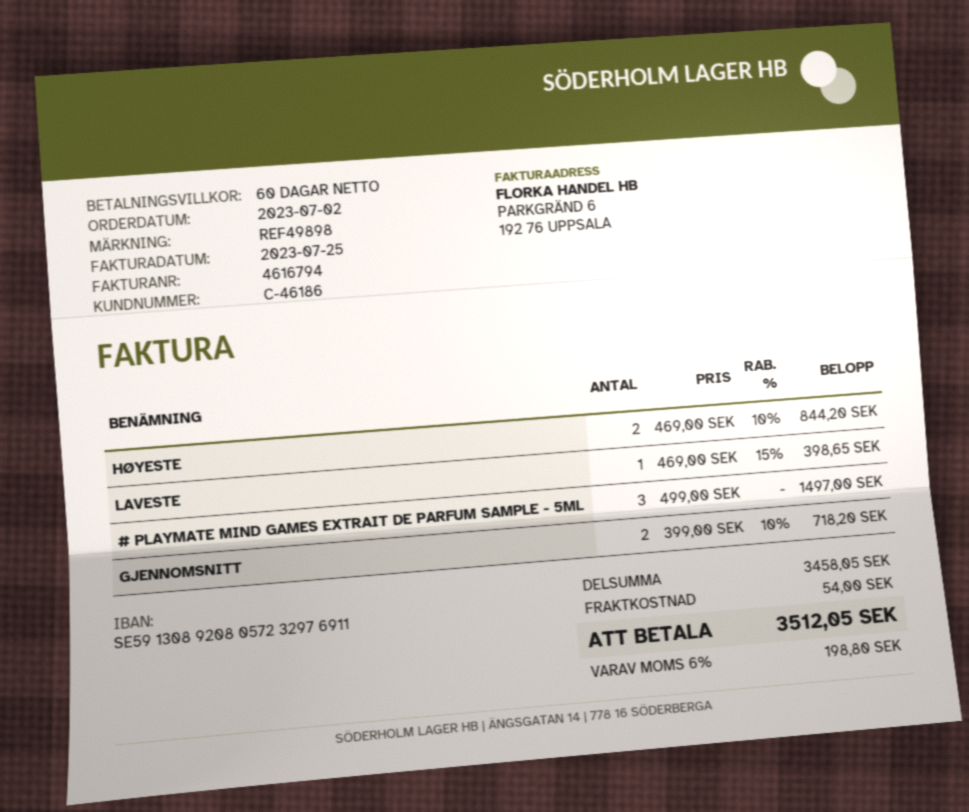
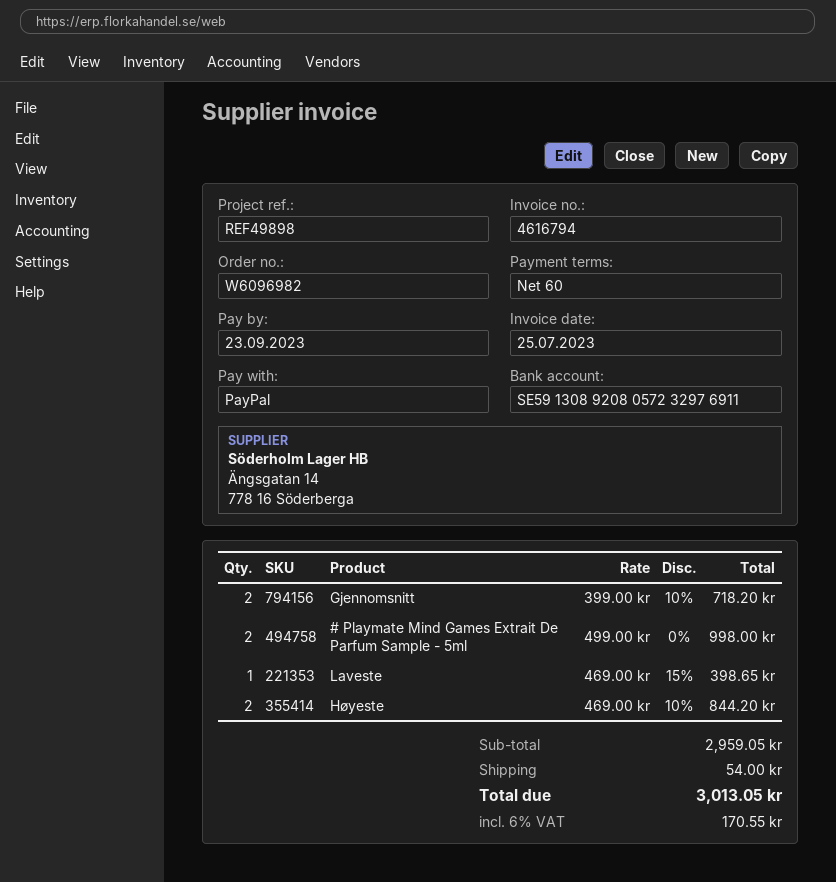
# PLAYMATE MIND GAMES EXTRAIT DE PARFUM SAMPLE - 5ML: 3 x 499.00 = 1497.00 -> 2 x 499.00 = 998.00
subtotal: 3458.05 -> 2959.05
tax: 6% = 198.80 -> 6% = 170.55
total: 3512.05 -> 3013.05

